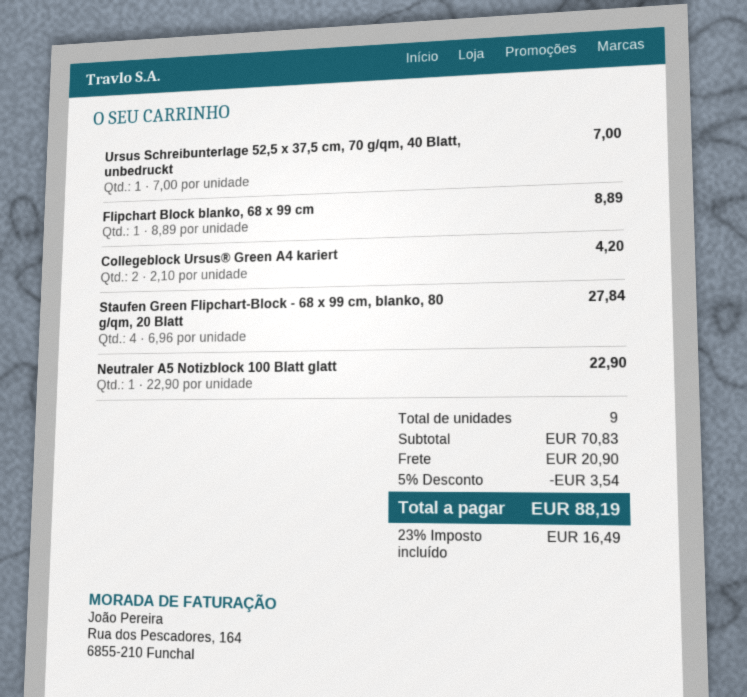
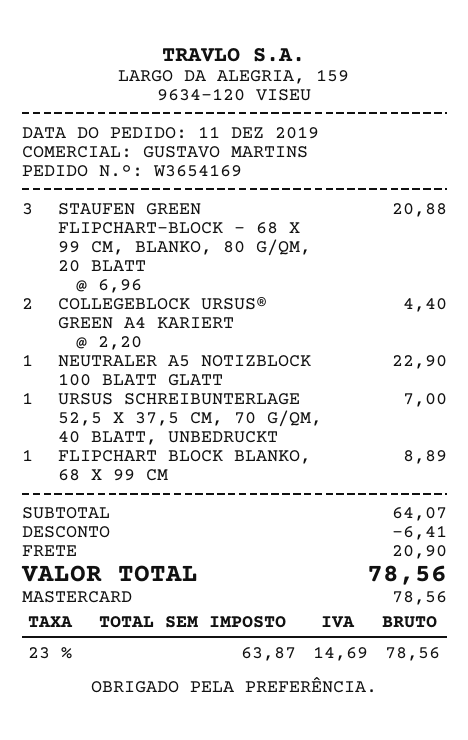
Collegeblock Ursus® Green A4 kariert: 2 x 2.10 = 4.20 -> 2 x 2.20 = 4.40
Staufen Green Flipchart-Block - 68 x 99 cm, blanko, 80 g/qm, 20 Blatt: 4 x 6.96 = 27.84 -> 3 x 6.96 = 20.88
subtotal: 70.83 -> 64.07
discount: 3.54 -> 6.41
tax: 23% = 16.49 -> 23% = 14.69
total: 88.19 -> 78.56

